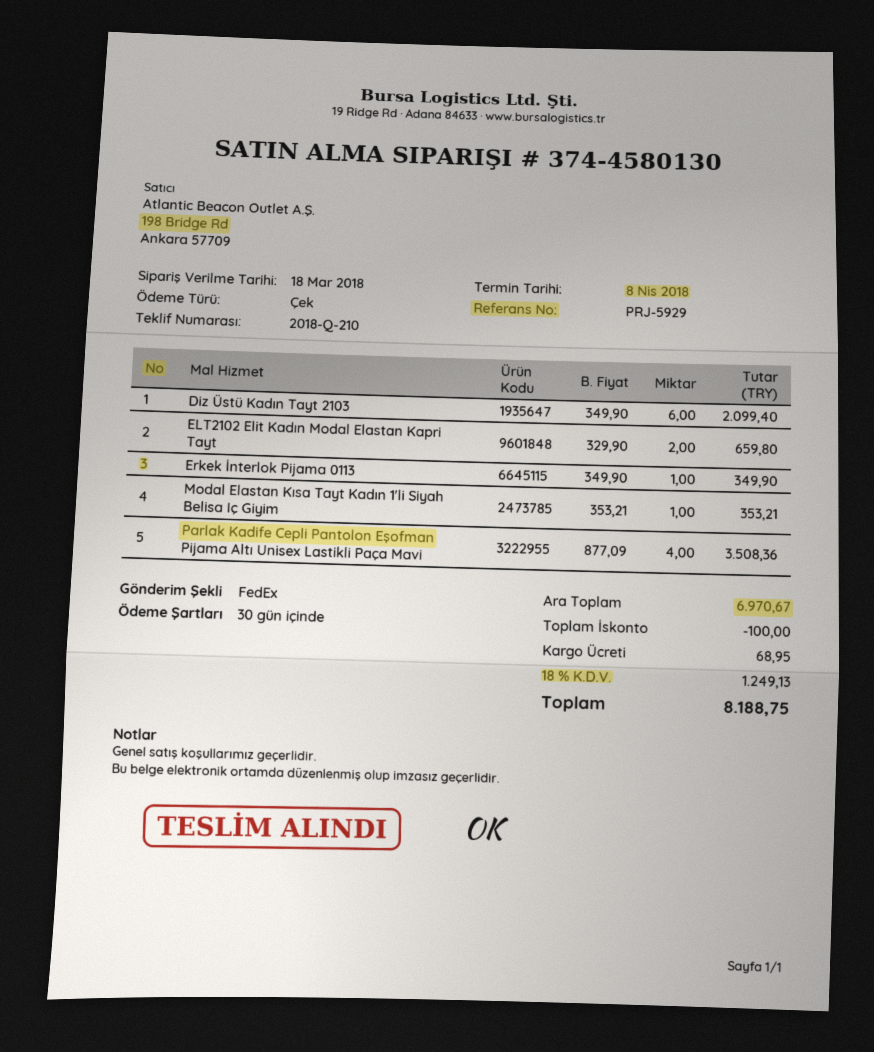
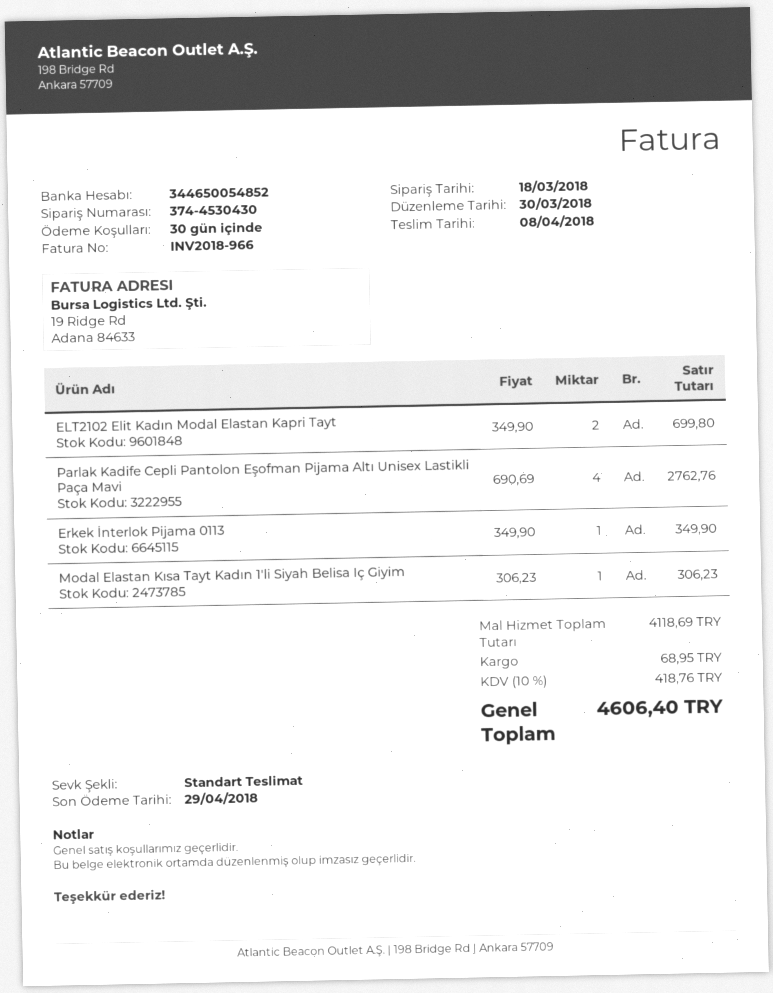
order number: 374-4580130 -> 374-4530430
shipping method: FedEx -> standard
Diz Üstü Kadın Tayt 2103: 6 x 349.90 = 2099.40 -> none
ELT2102 Elit Kadın Modal Elastan Kapri Tayt: 2 x 329.90 = 659.80 -> 2 x 349.90 = 699.80
Modal Elastan Kısa Tayt Kadın 1'li Siyah Belisa Iç Giyim: 1 x 353.21 = 353.21 -> 1 x 306.23 = 306.23
Parlak Kadife Cepli Pantolon Eşofman Pijama Altı Unisex Lastikli Paça Mavi: 4 x 877.09 = 3508.36 -> 4 x 690.69 = 2762.76
subtotal: 6970.67 -> 4118.69
discount: 100.00 -> none
tax: 18% = 1249.13 -> 10% = 418.76
total: 8188.75 -> 4606.40

